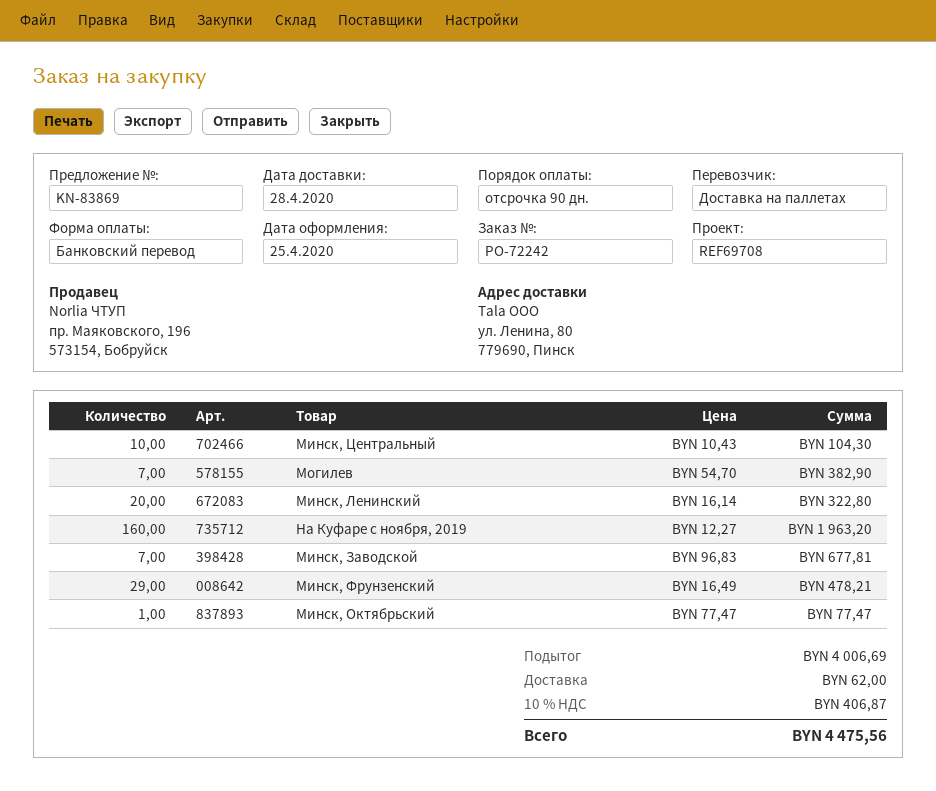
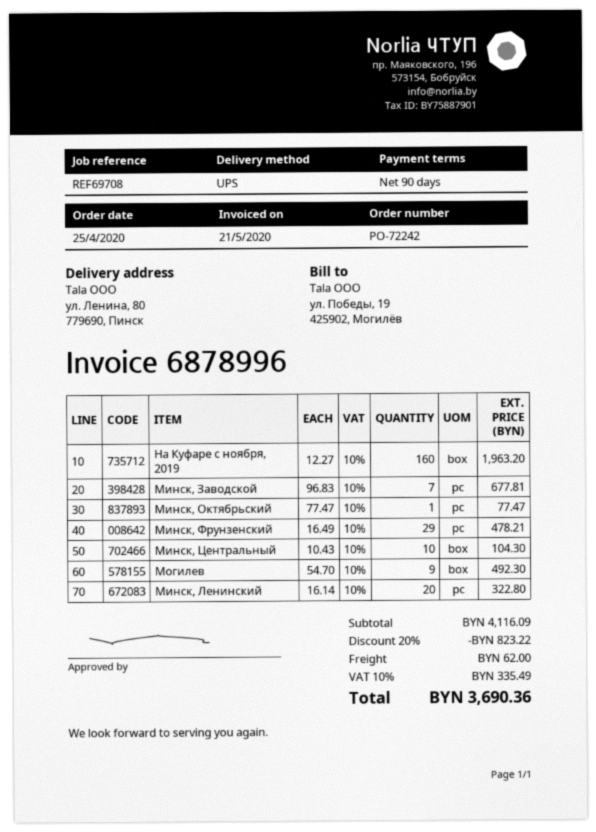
shipping method: pallet freight -> UPS
Могилев: 7 x 54.70 = 382.90 -> 9 x 54.70 = 492.30
subtotal: 4006.69 -> 4116.09
discount: none -> 20% = 823.22
tax: 10% = 406.87 -> 10% = 335.49
total: 4475.56 -> 3690.36

